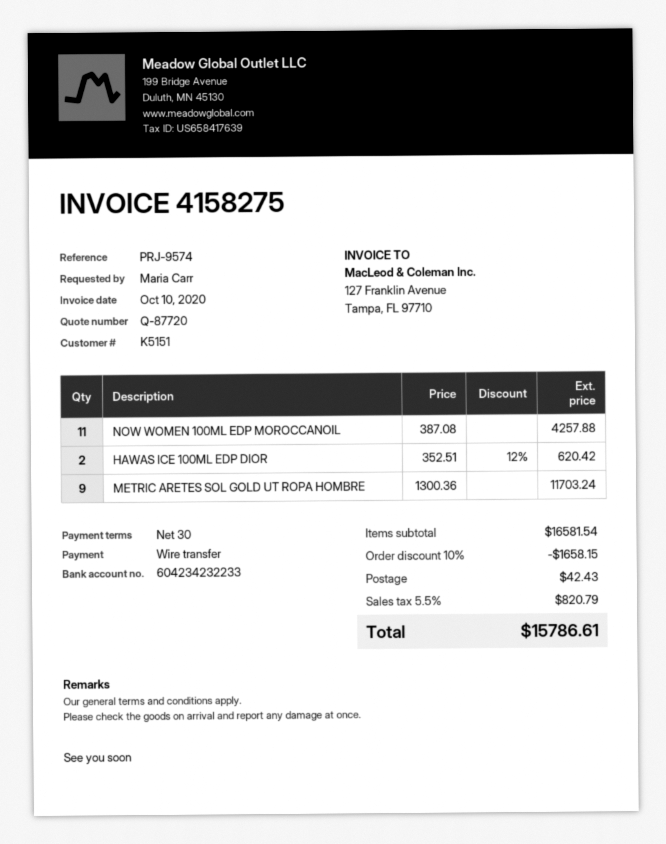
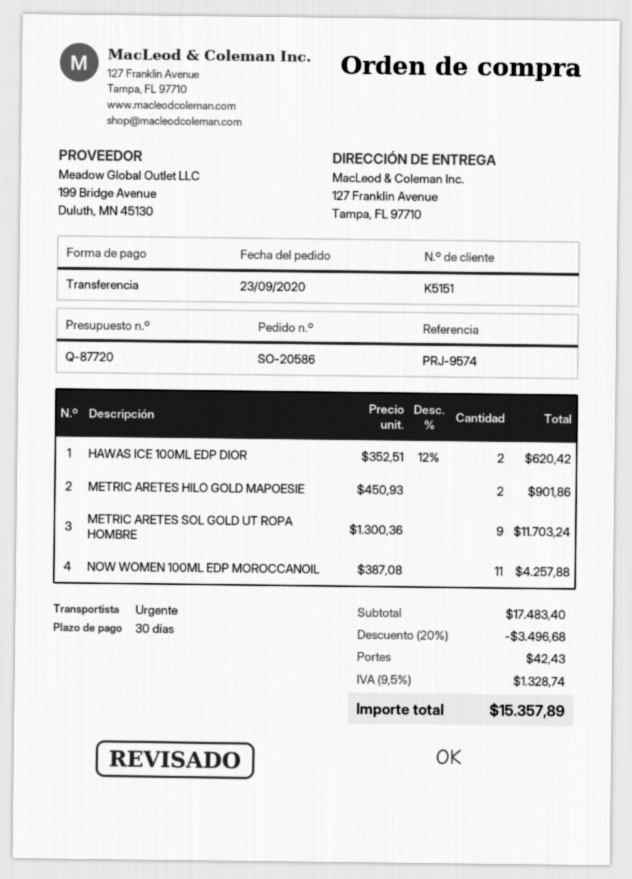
METRIC ARETES HILO GOLD MAPOESIE: none -> 2 x 450.93 = 901.86
subtotal: 16581.54 -> 17483.40
discount: 10% = 1658.15 -> 20% = 3496.68
tax: 5.5% = 820.79 -> 9.5% = 1328.74
total: 15786.61 -> 15357.89

